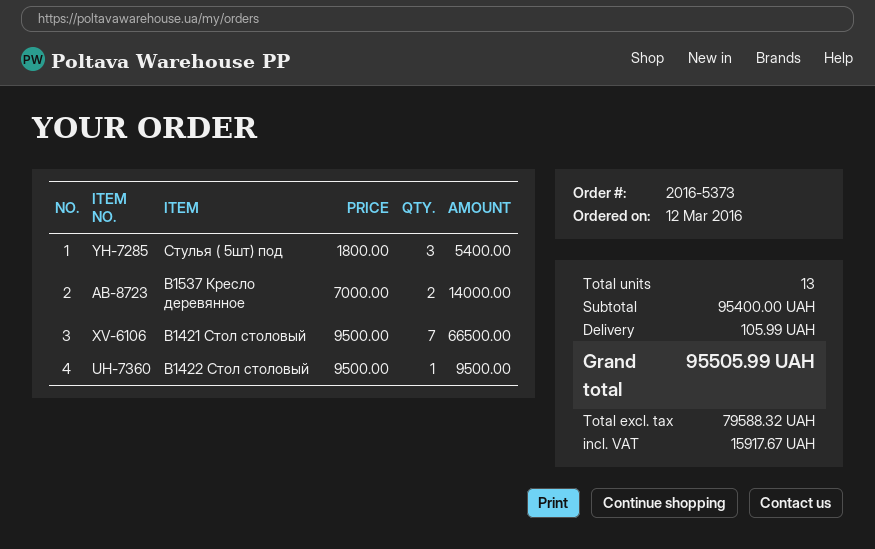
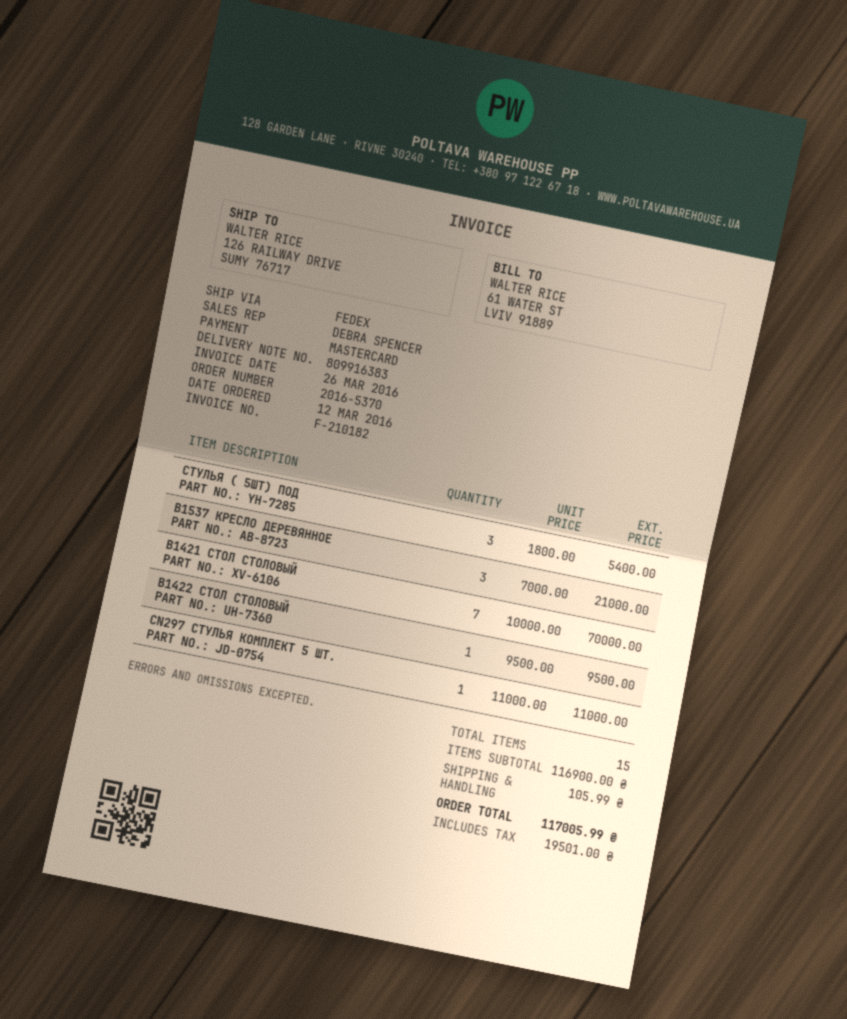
order number: 2016-5373 -> 2016-5370
В1537 Кресло деревянное: 2 x 7000.00 = 14000.00 -> 3 x 7000.00 = 21000.00
В1421 Стол столовый: 7 x 9500.00 = 66500.00 -> 7 x 10000.00 = 70000.00
CN297 СТУЛЬЯ КОМПЛЕКТ 5 ШТ.: none -> 1 x 11000.00 = 11000.00
total quantity: 13 -> 15
subtotal: 95400.00 -> 116900.00
tax: 15917.67 -> 19501.00
total: 95505.99 -> 117005.99

